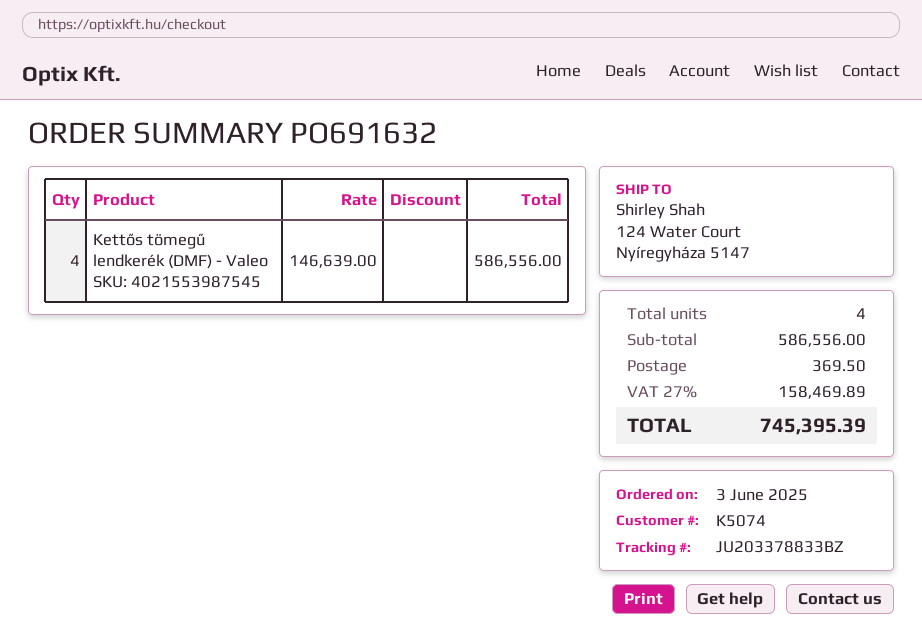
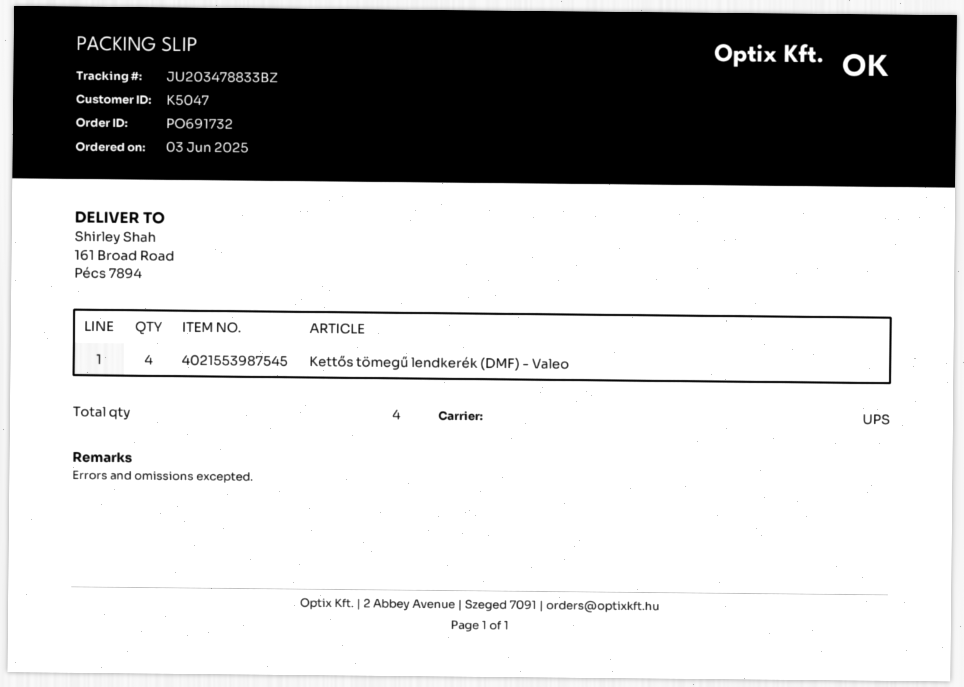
order number: PO691632 -> PO691732
customer number: K5074 -> K5047
tracking number: JU203378833BZ -> JU203478833BZ
ship to: 124 Water Court, Nyíregyháza 5147 -> 161 Broad Road, Pécs 7894

